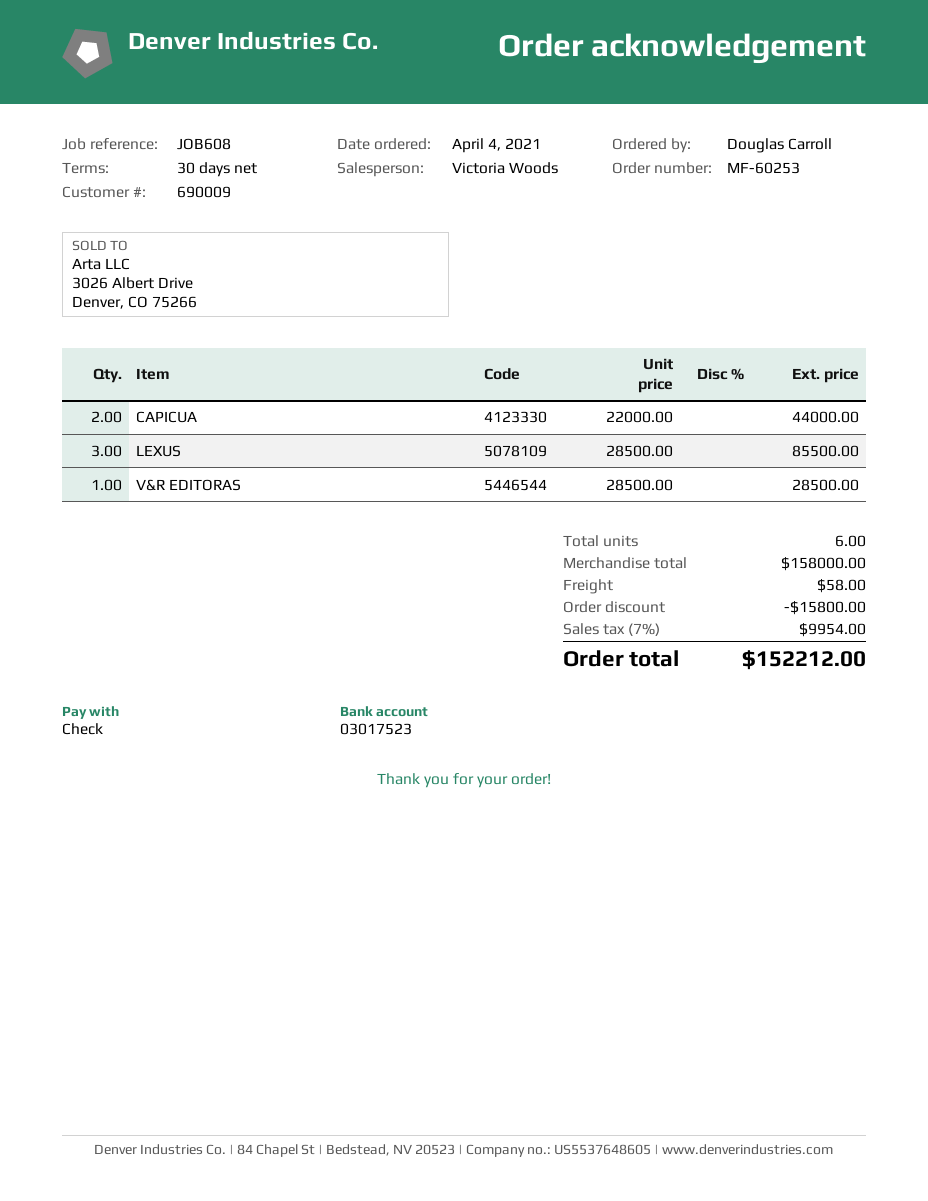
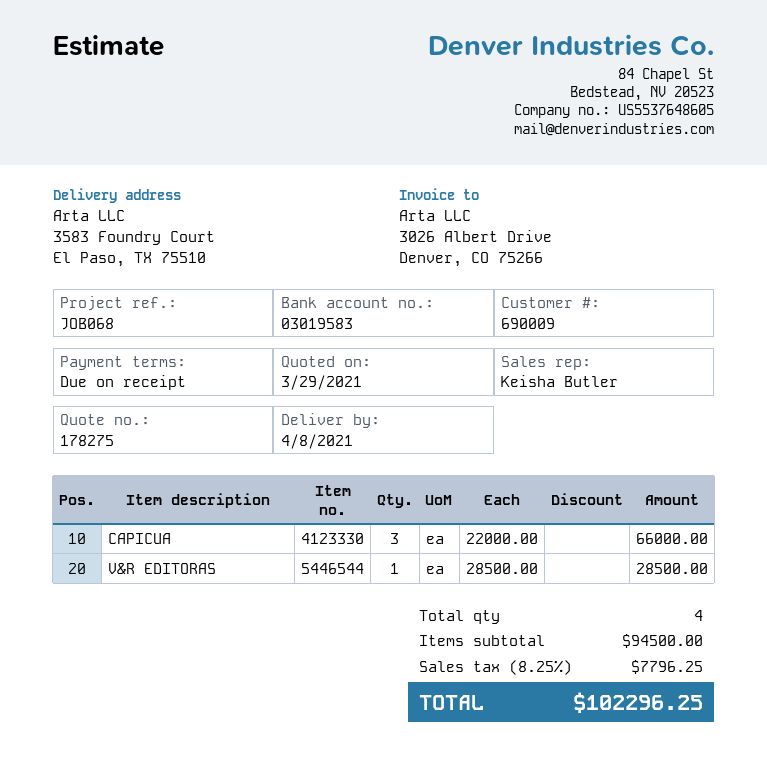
payment terms: 30 days -> on receipt
reference: JOB608 -> JOB068
sales rep: Victoria Woods -> Keisha Butler
bank account: 03017523 -> 03019583
CAPICUA: 2 x 22000.00 = 44000.00 -> 3 x 22000.00 = 66000.00
LEXUS: 3 x 28500.00 = 85500.00 -> none
total quantity: 6 -> 4
subtotal: 158000.00 -> 94500.00
discount: 15800.00 -> none
shipping: 58.00 -> none
tax: 7% = 9954.00 -> 8.25% = 7796.25
total: 152212.00 -> 102296.25

